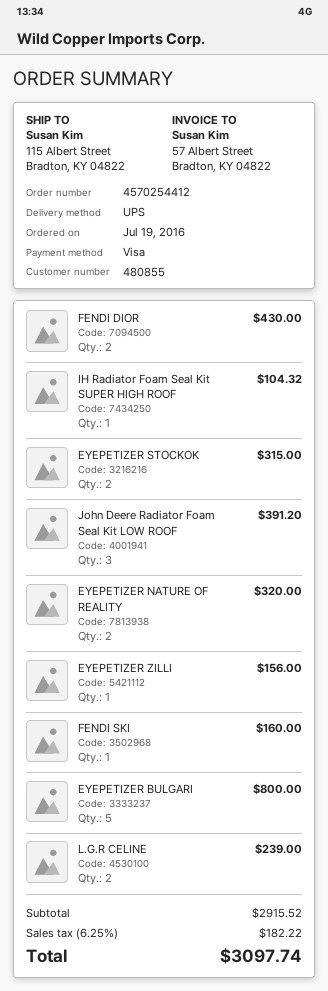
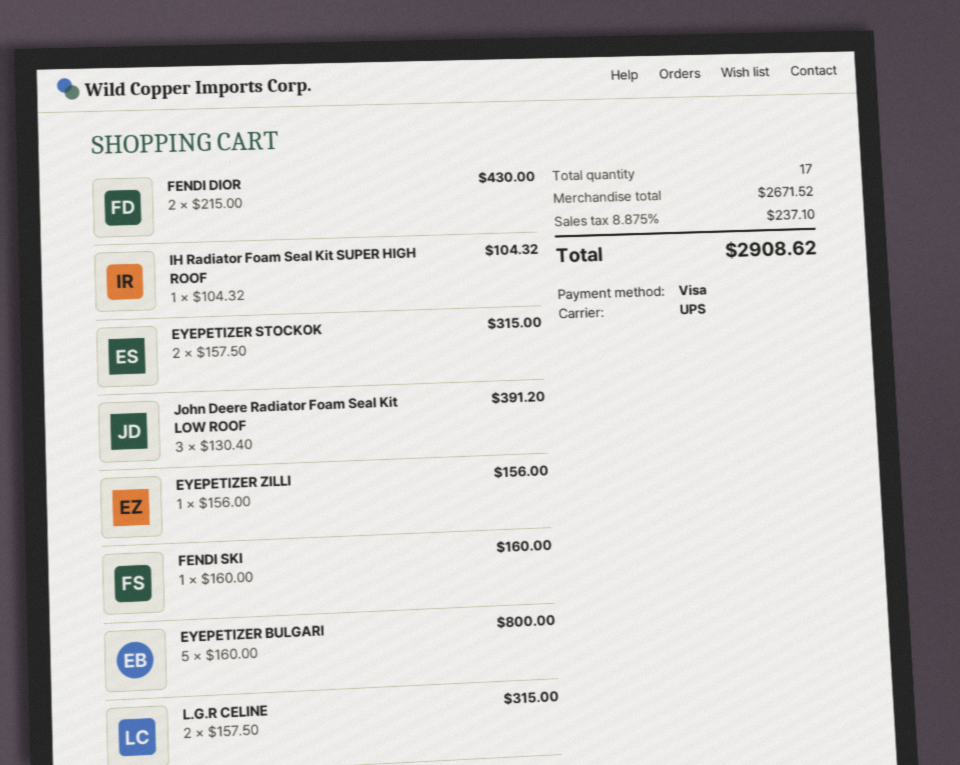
EYEPETIZER NATURE OF REALITY: 2 for 320.00 -> none
L.G.R CELINE: 2 for 239.00 -> 2 for 315.00
subtotal: 2915.52 -> 2671.52
tax: 6.25% = 182.22 -> 8.875% = 237.10
total: 3097.74 -> 2908.62

